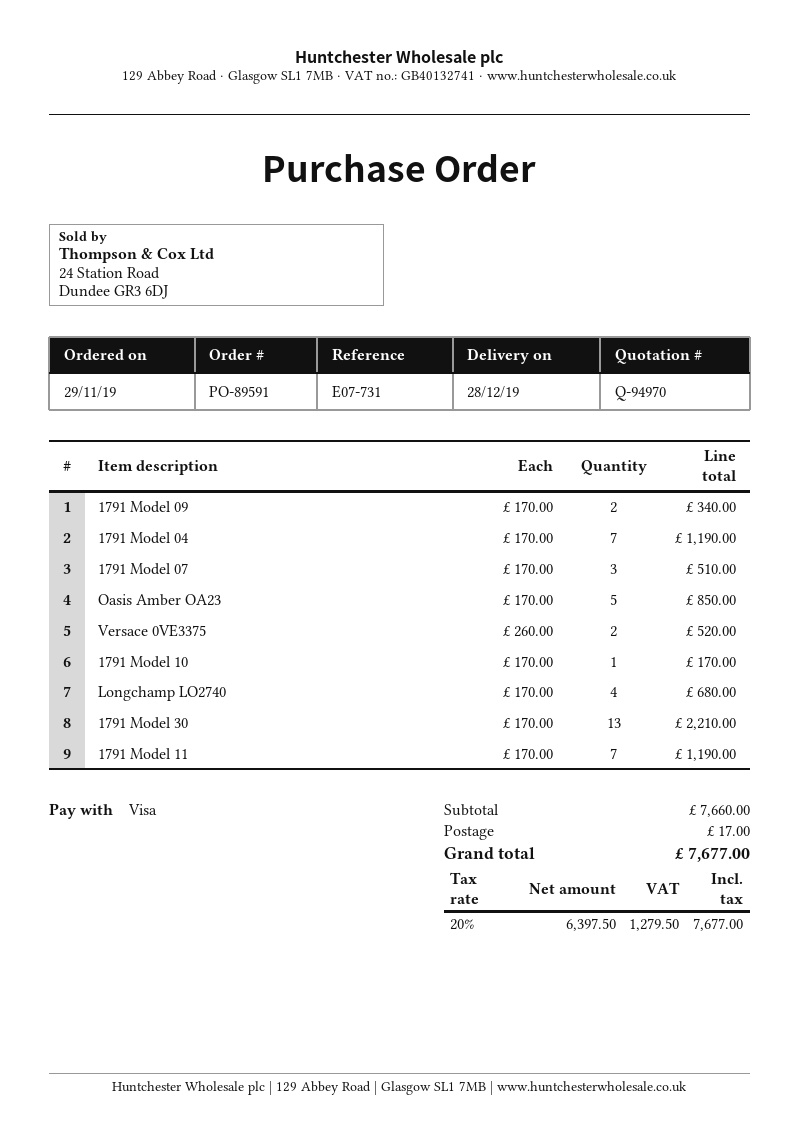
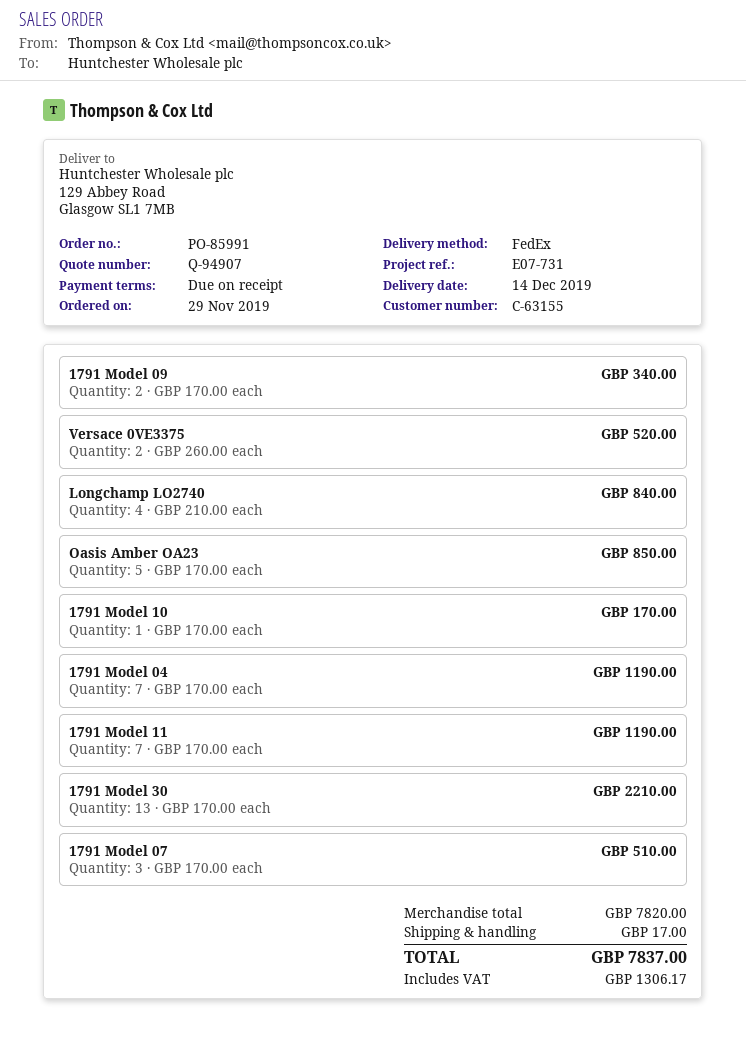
quote number: Q-94970 -> Q-94907
order number: PO-89591 -> PO-85991
delivery date: 2019-12-28 -> 2019-12-14
Longchamp LO2740: 4 x 170.00 = 680.00 -> 4 x 210.00 = 840.00
subtotal: 7660.00 -> 7820.00
tax: 1279.50 -> 1306.17
total: 7677.00 -> 7837.00

